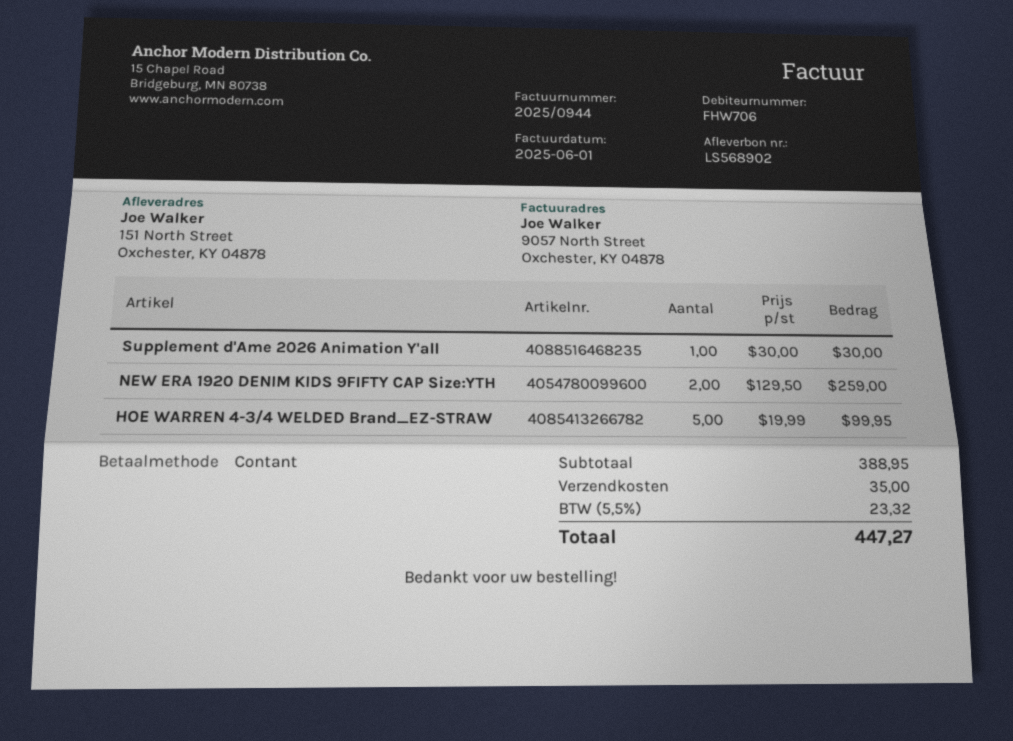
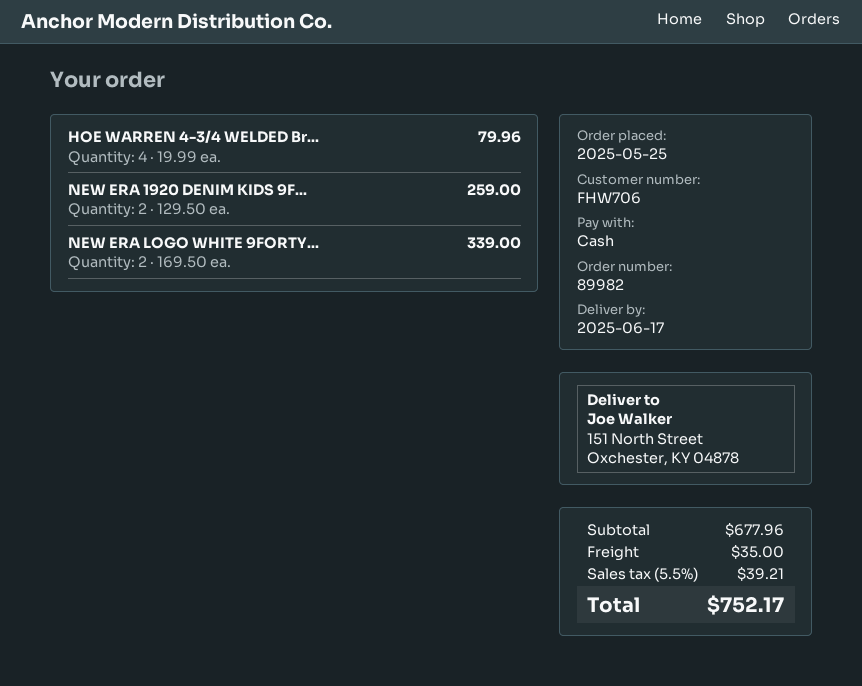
Supplement d'Ame 2026 Animation Y'all: 1 x 30.00 = 30.00 -> none
HOE WARREN 4-3/4 WELDED Brand_EZ-STRAW: 5 x 19.99 = 99.95 -> 4 x 19.99 = 79.96
NEW ERA LOGO WHITE 9FORTY...: none -> 2 x 169.50 = 339.00
subtotal: 388.95 -> 677.96
tax: 5.5% = 23.32 -> 5.5% = 39.21
total: 447.27 -> 752.17

